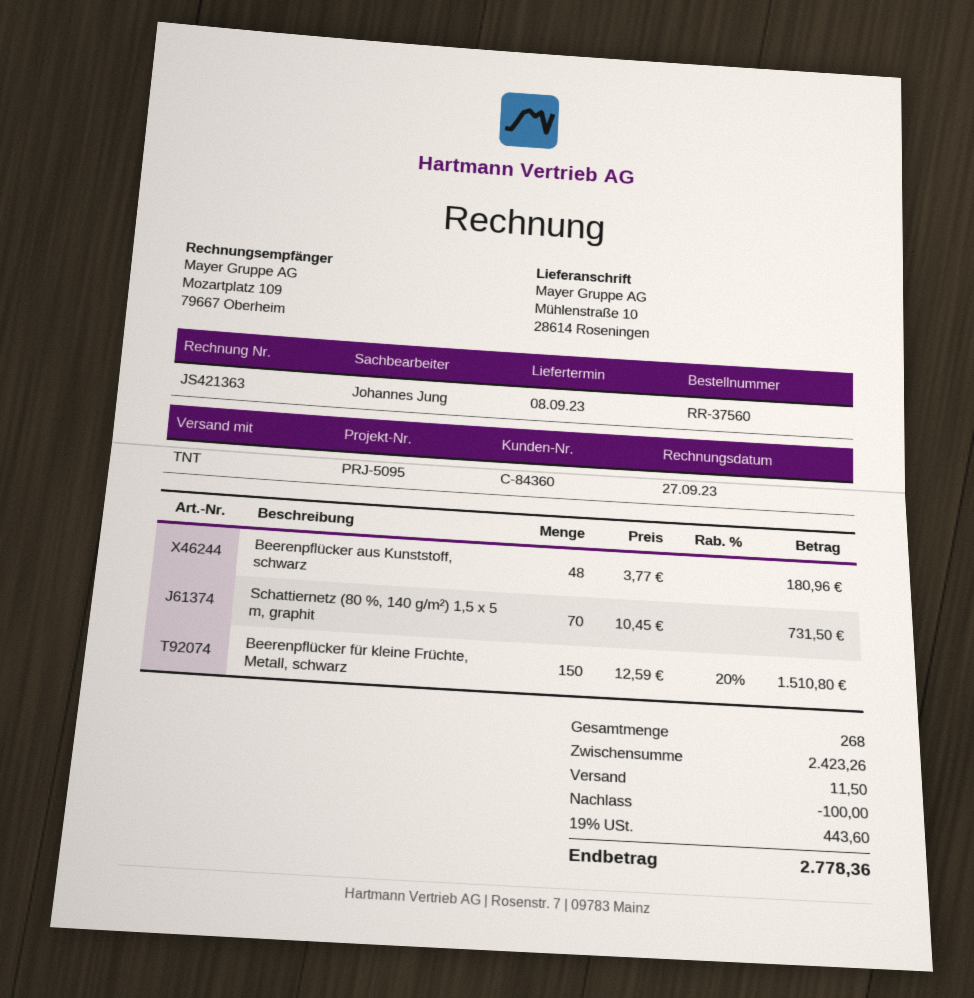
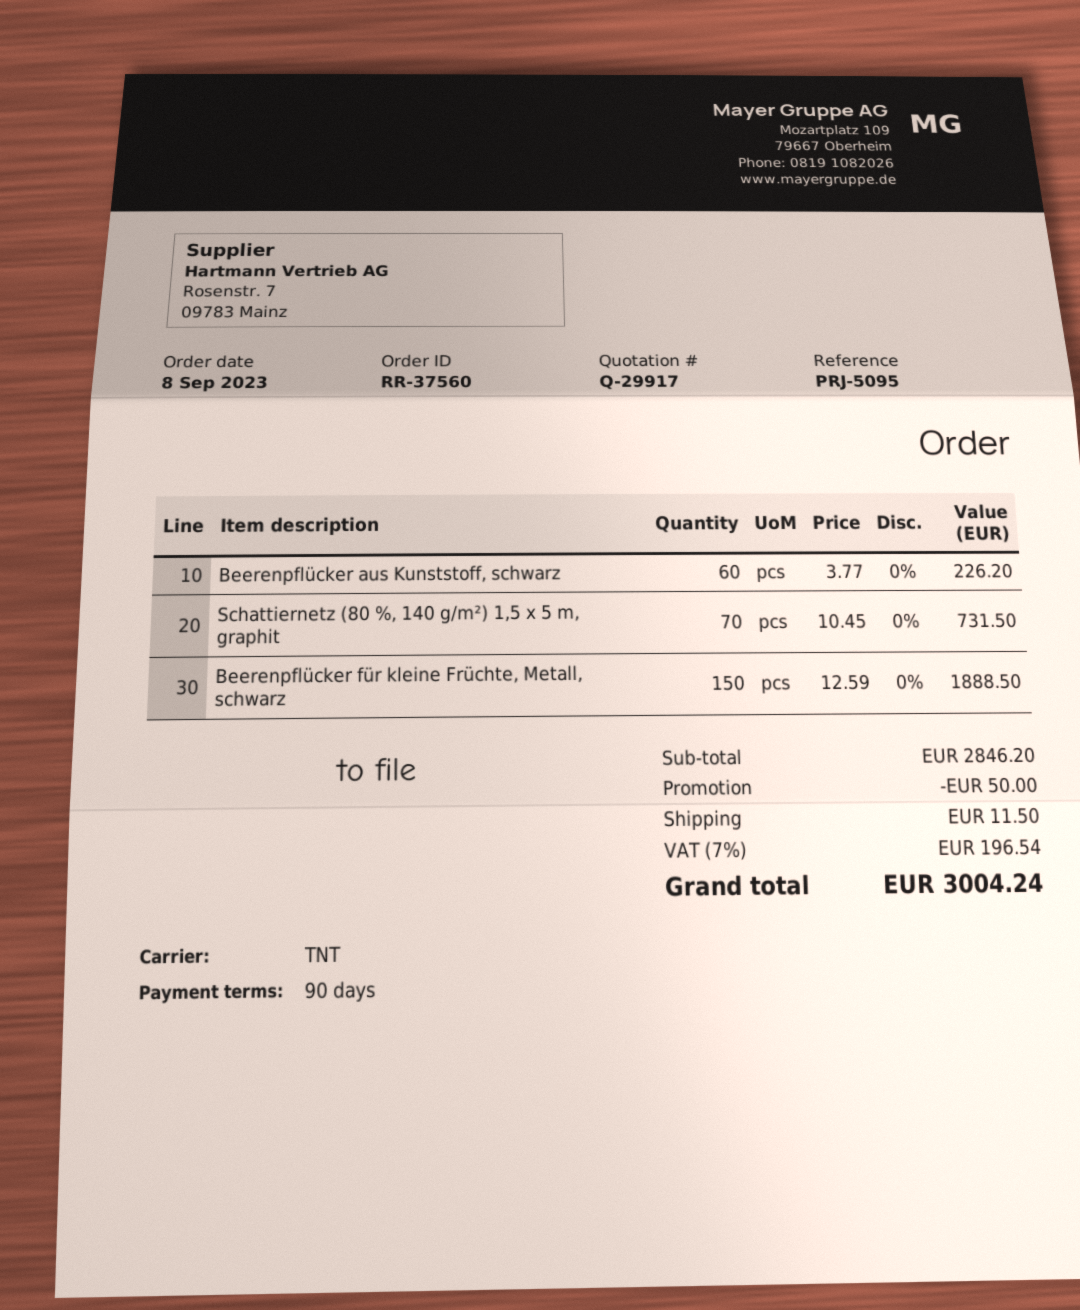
Beerenpflücker aus Kunststoff, schwarz: 48 x 3.77 = 180.96 -> 60 x 3.77 = 226.20
Beerenpflücker für kleine Früchte, Metall, schwarz: 150 x 12.59 - 20% = 1510.80 -> 150 x 12.59 = 1888.50
subtotal: 2423.26 -> 2846.20
discount: 100.00 -> 50.00
tax: 19% = 443.60 -> 7% = 196.54
total: 2778.36 -> 3004.24

